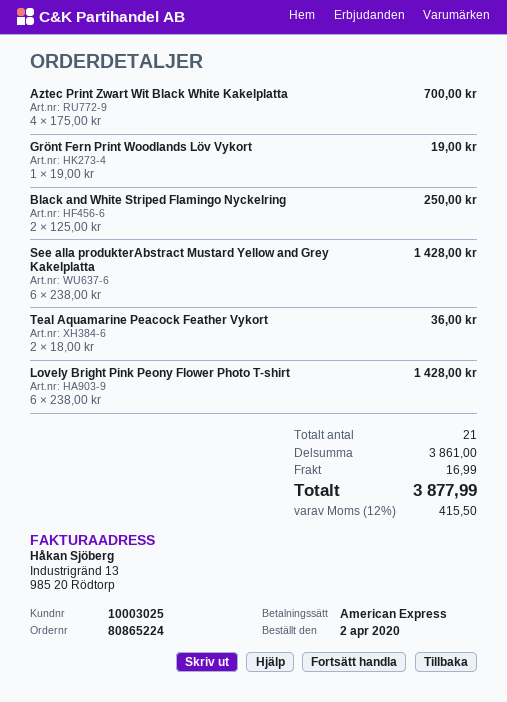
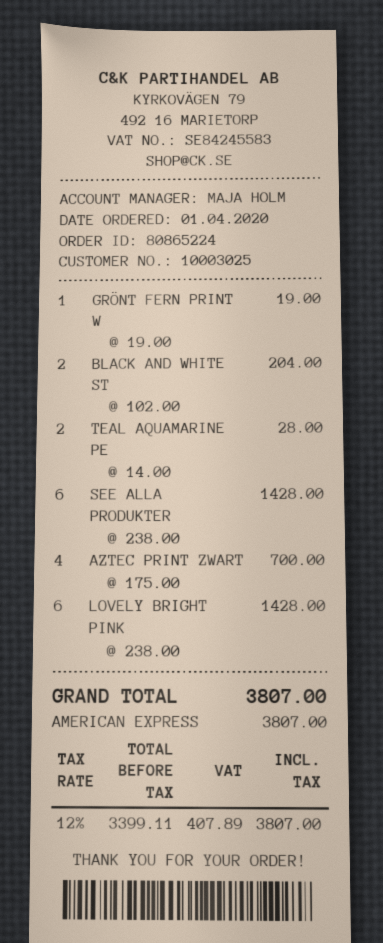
order date: 2020-04-02 -> 2020-04-01
Black and White Striped Flamingo Nyckelring: 2 x 125.00 = 250.00 -> 2 x 102.00 = 204.00
Teal Aquamarine Peacock Feather Vykort: 2 x 18.00 = 36.00 -> 2 x 14.00 = 28.00
shipping: 16.99 -> none
tax: 12% = 415.50 -> 12% = 407.89
total: 3877.99 -> 3807.00

